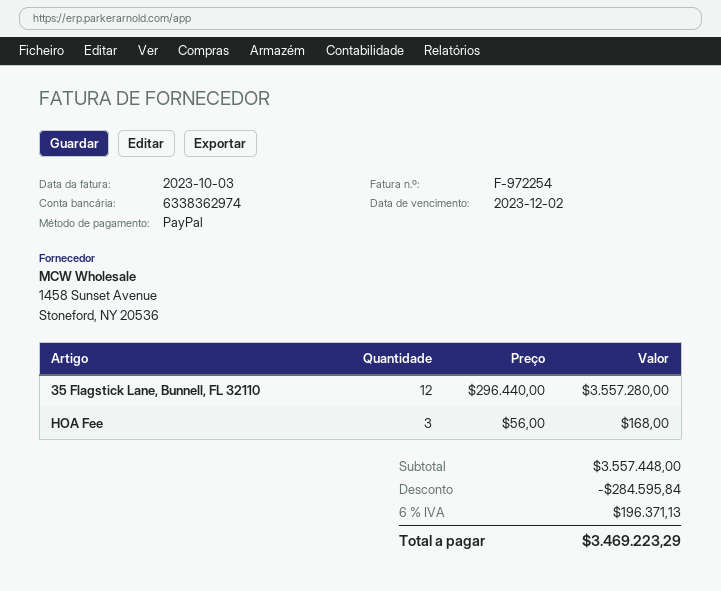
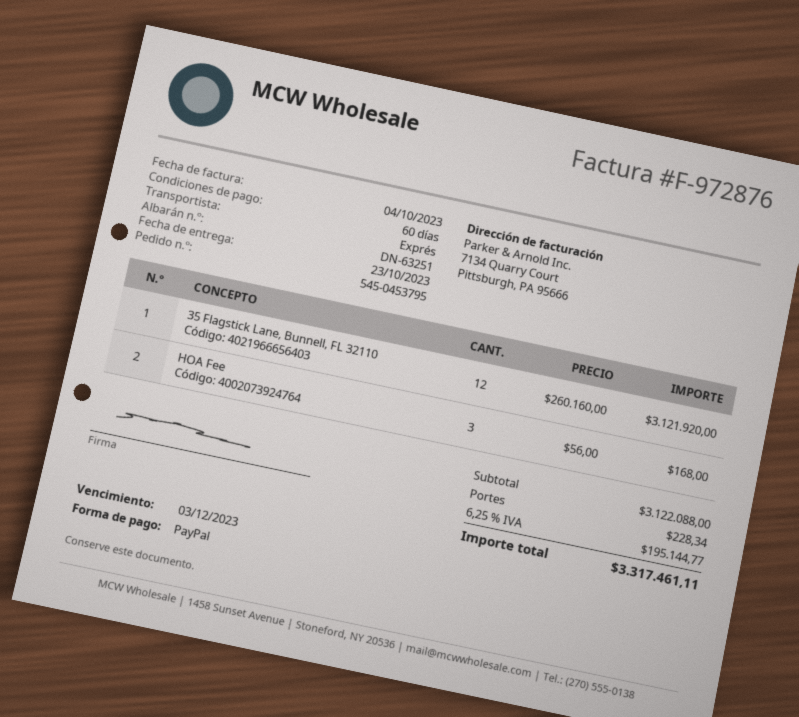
invoice number: F-972254 -> F-972876
invoice date: 2023-10-03 -> 2023-10-04
due date: 2023-12-02 -> 2023-12-03
35 Flagstick Lane, Bunnell, FL 32110: 12 x 296440.00 = 3557280.00 -> 12 x 260160.00 = 3121920.00
subtotal: 3557448.00 -> 3122088.00
discount: 284595.84 -> none
shipping: none -> 228.34
tax: 6% = 196371.13 -> 6.25% = 195144.77
total: 3469223.29 -> 3317461.11

